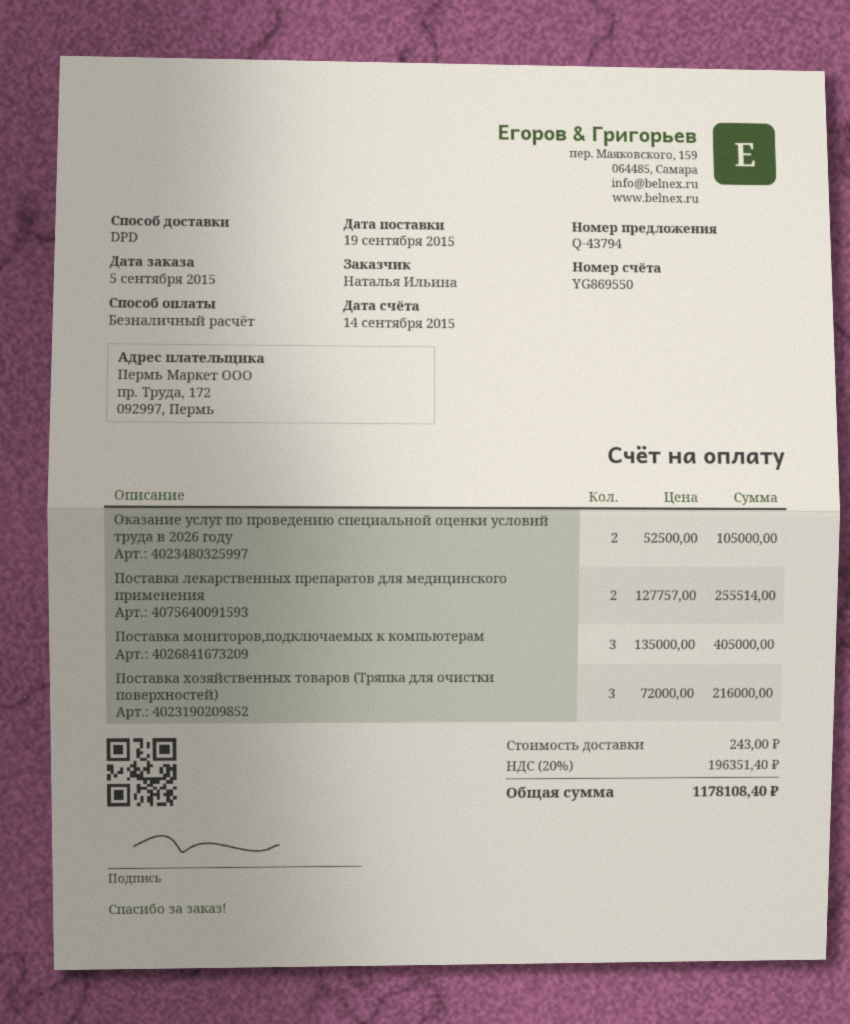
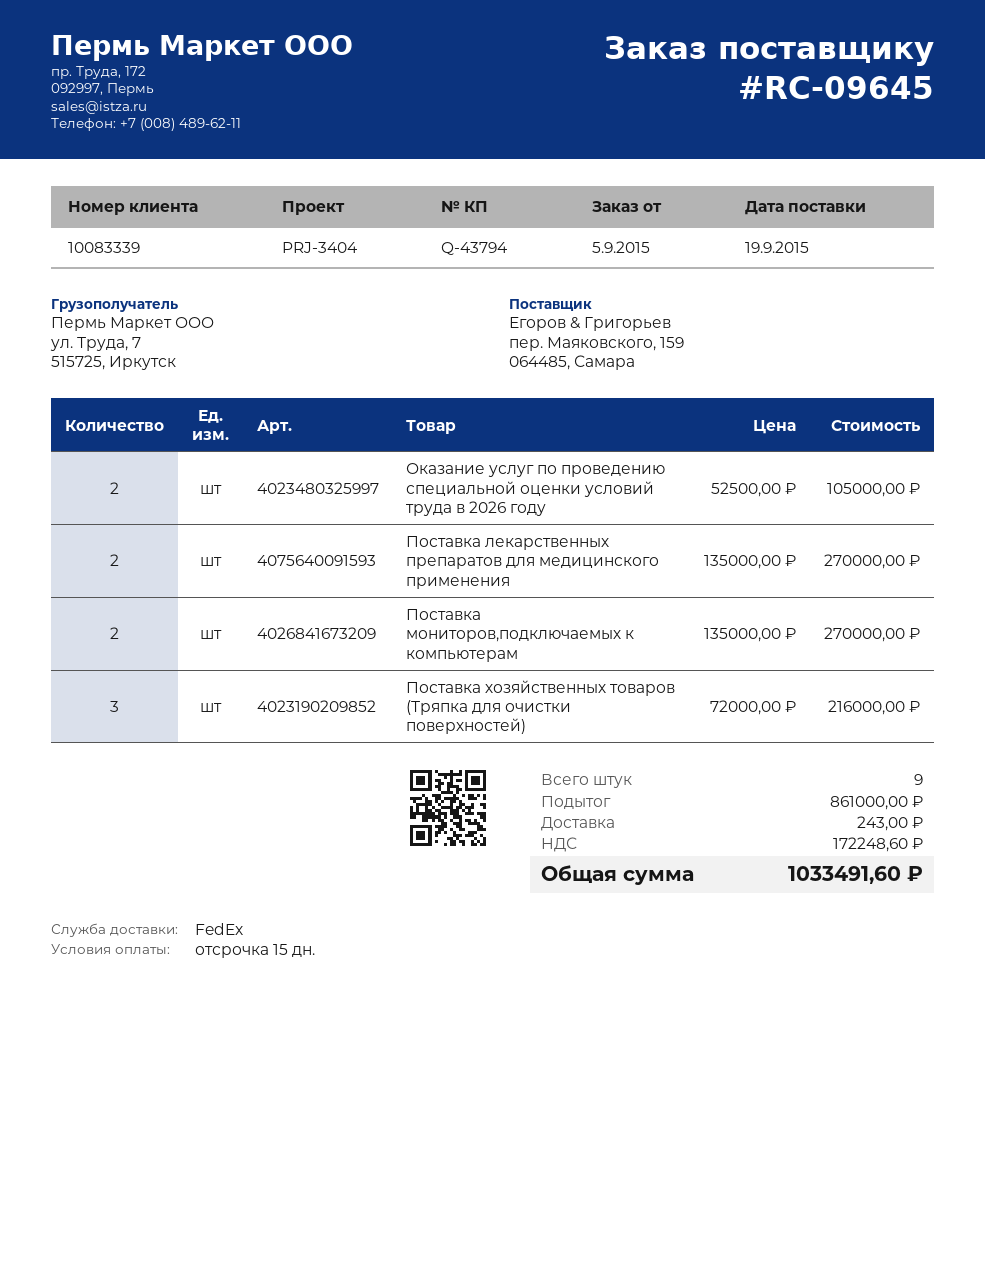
shipping method: DPD -> FedEx
Поставка лекарственных препаратов для медицинского применения: 2 x 127757.00 = 255514.00 -> 2 x 135000.00 = 270000.00
Поставка мониторов,подключаемых к компьютерам: 3 x 135000.00 = 405000.00 -> 2 x 135000.00 = 270000.00
tax: 196351.40 -> 172248.60
total: 1178108.40 -> 1033491.60

